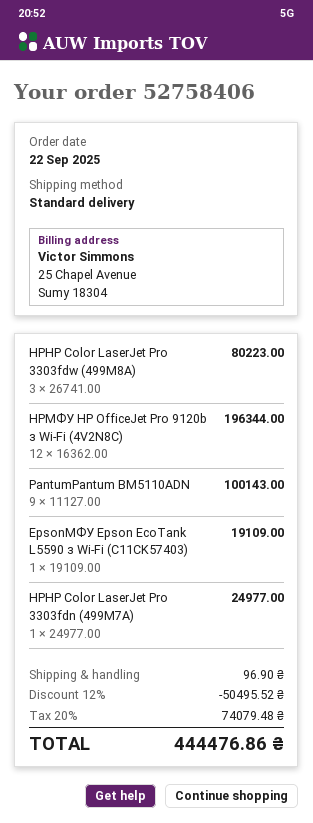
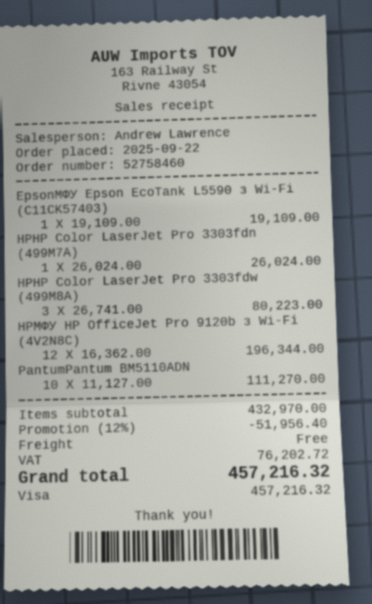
order number: 52758406 -> 52758460
PantumPantum BM5110ADN: 9 x 11127.00 = 100143.00 -> 10 x 11127.00 = 111270.00
HPHP Color LaserJet Pro 3303fdn (499M7A): 1 x 24977.00 = 24977.00 -> 1 x 26024.00 = 26024.00
discount: 12% = 50495.52 -> 12% = 51956.40
shipping: 96.90 -> 0.00
tax: 74079.48 -> 76202.72
total: 444476.86 -> 457216.32

